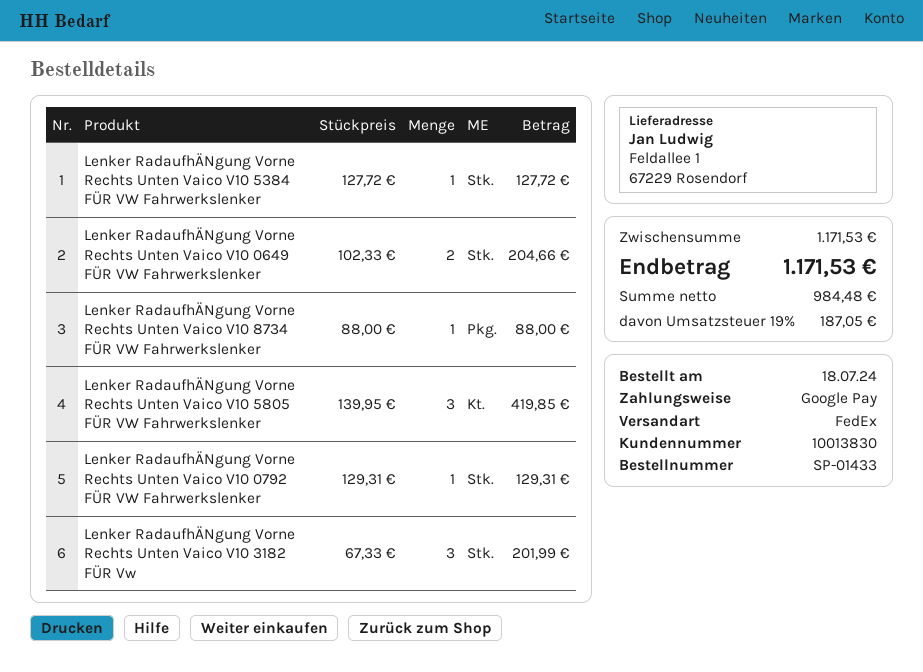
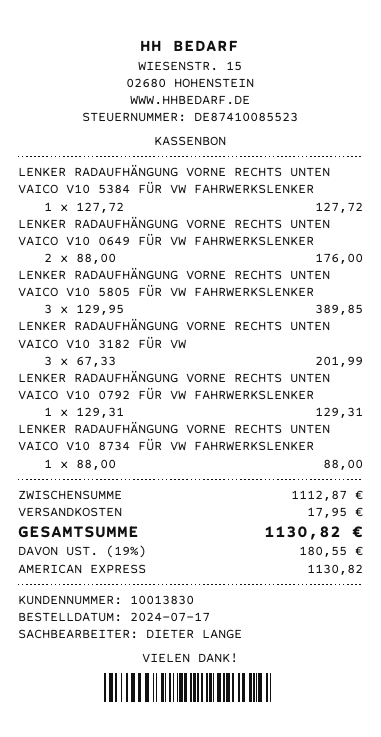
order date: 2024-07-18 -> 2024-07-17
payment method: Google Pay -> American Express
Lenker RadaufhÄNgung Vorne Rechts Unten Vaico V10 0649 FÜR VW Fahrwerkslenker: 2 x 102.33 = 204.66 -> 2 x 88.00 = 176.00
Lenker RadaufhÄNgung Vorne Rechts Unten Vaico V10 5805 FÜR VW Fahrwerkslenker: 3 x 139.95 = 419.85 -> 3 x 129.95 = 389.85
subtotal: 1171.53 -> 1112.87
shipping: none -> 17.95
tax: 19% = 187.05 -> 19% = 180.55
total: 1171.53 -> 1130.82

